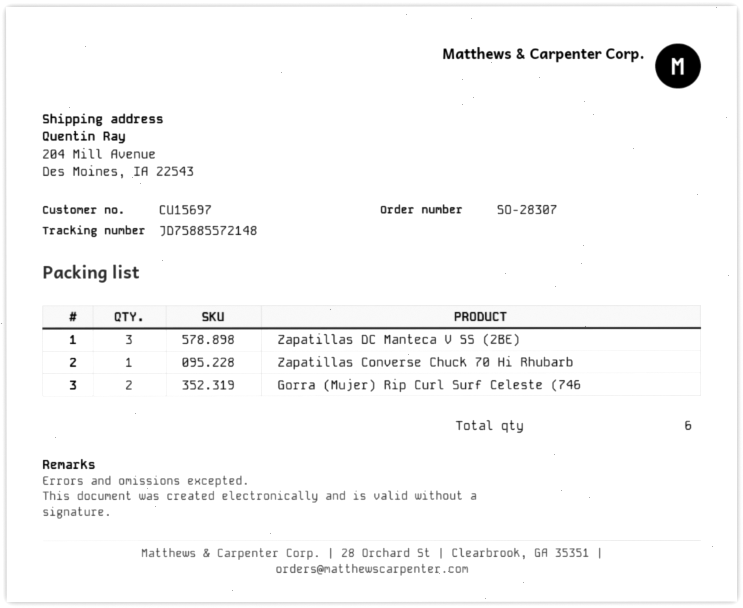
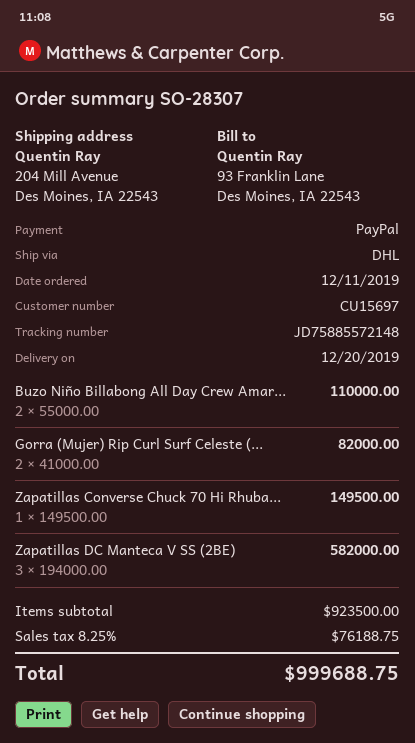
Buzo Niño Billabong All Day Crew Amar...: none -> 2

